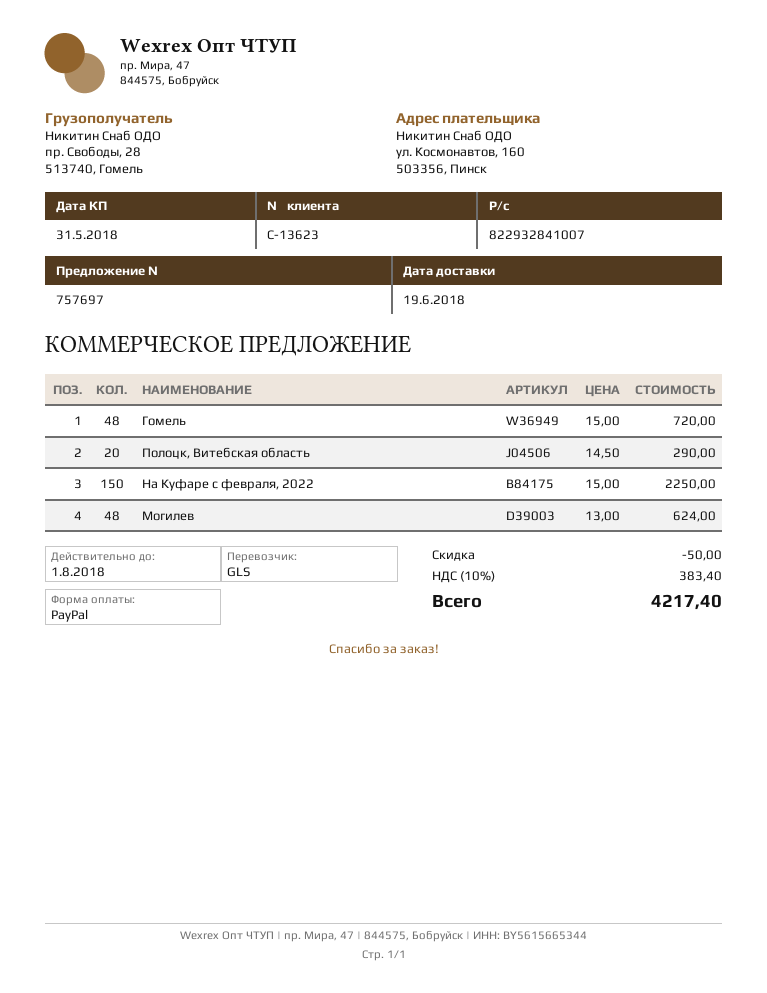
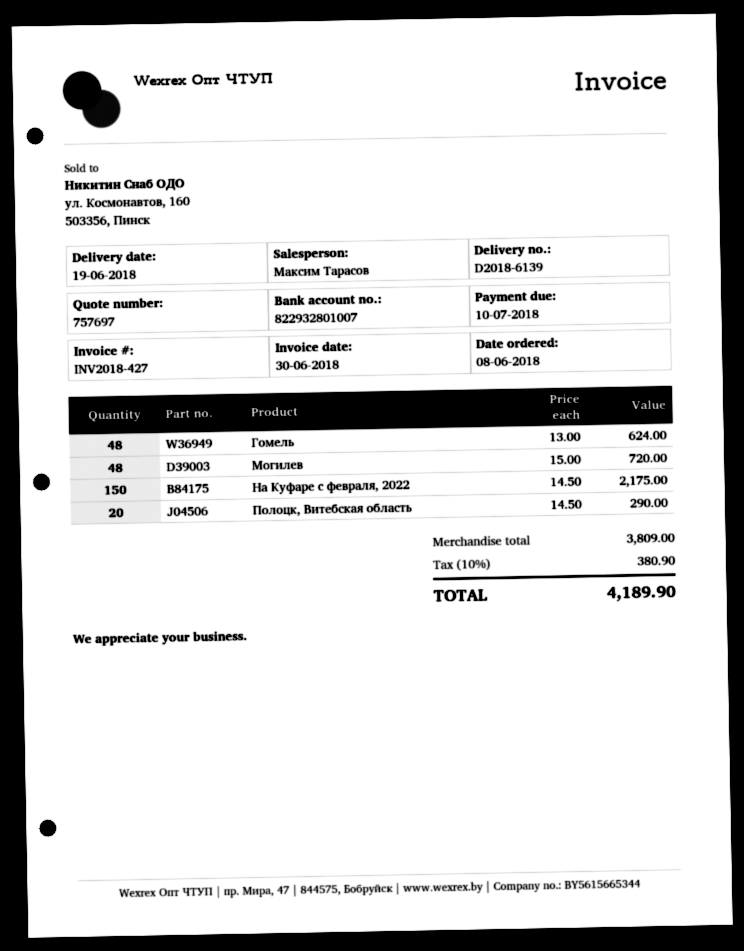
bank account: 822932841007 -> 822932801007
Гомель: 48 x 15.00 = 720.00 -> 48 x 13.00 = 624.00
На Куфаре с февраля, 2022: 150 x 15.00 = 2250.00 -> 150 x 14.50 = 2175.00
Могилев: 48 x 13.00 = 624.00 -> 48 x 15.00 = 720.00
discount: 50.00 -> none
tax: 10% = 383.40 -> 10% = 380.90
total: 4217.40 -> 4189.90

